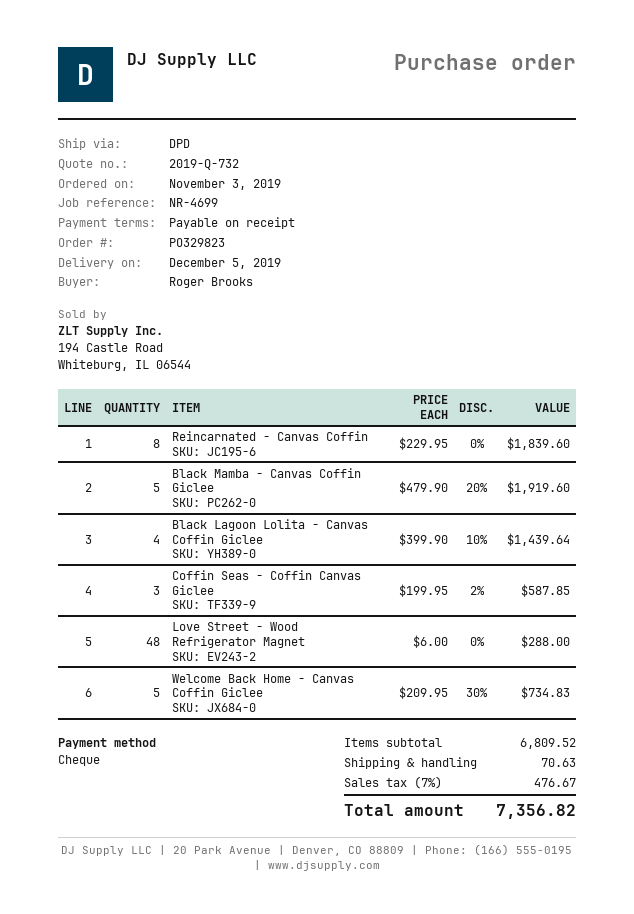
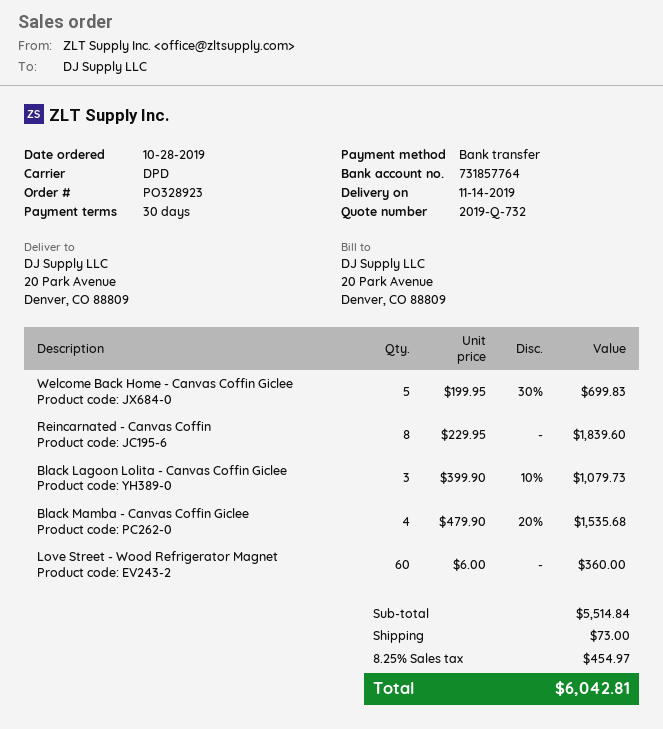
order number: PO329823 -> PO328923
order date: 2019-11-03 -> 2019-10-28
delivery date: 2019-12-05 -> 2019-11-14
payment terms: on receipt -> 30 days
payment method: cheque -> bank transfer
Black Mamba - Canvas Coffin Giclee: 5 x 479.90 - 20% = 1919.60 -> 4 x 479.90 - 20% = 1535.68
Black Lagoon Lolita - Canvas Coffin Giclee: 4 x 399.90 - 10% = 1439.64 -> 3 x 399.90 - 10% = 1079.73
Coffin Seas - Coffin Canvas Giclee: 3 x 199.95 - 2% = 587.85 -> none
Love Street - Wood Refrigerator Magnet: 48 x 6.00 = 288.00 -> 60 x 6.00 = 360.00
Welcome Back Home - Canvas Coffin Giclee: 5 x 209.95 - 30% = 734.83 -> 5 x 199.95 - 30% = 699.83
subtotal: 6809.52 -> 5514.84
shipping: 70.63 -> 73.00
tax: 7% = 476.67 -> 8.25% = 454.97
total: 7356.82 -> 6042.81

